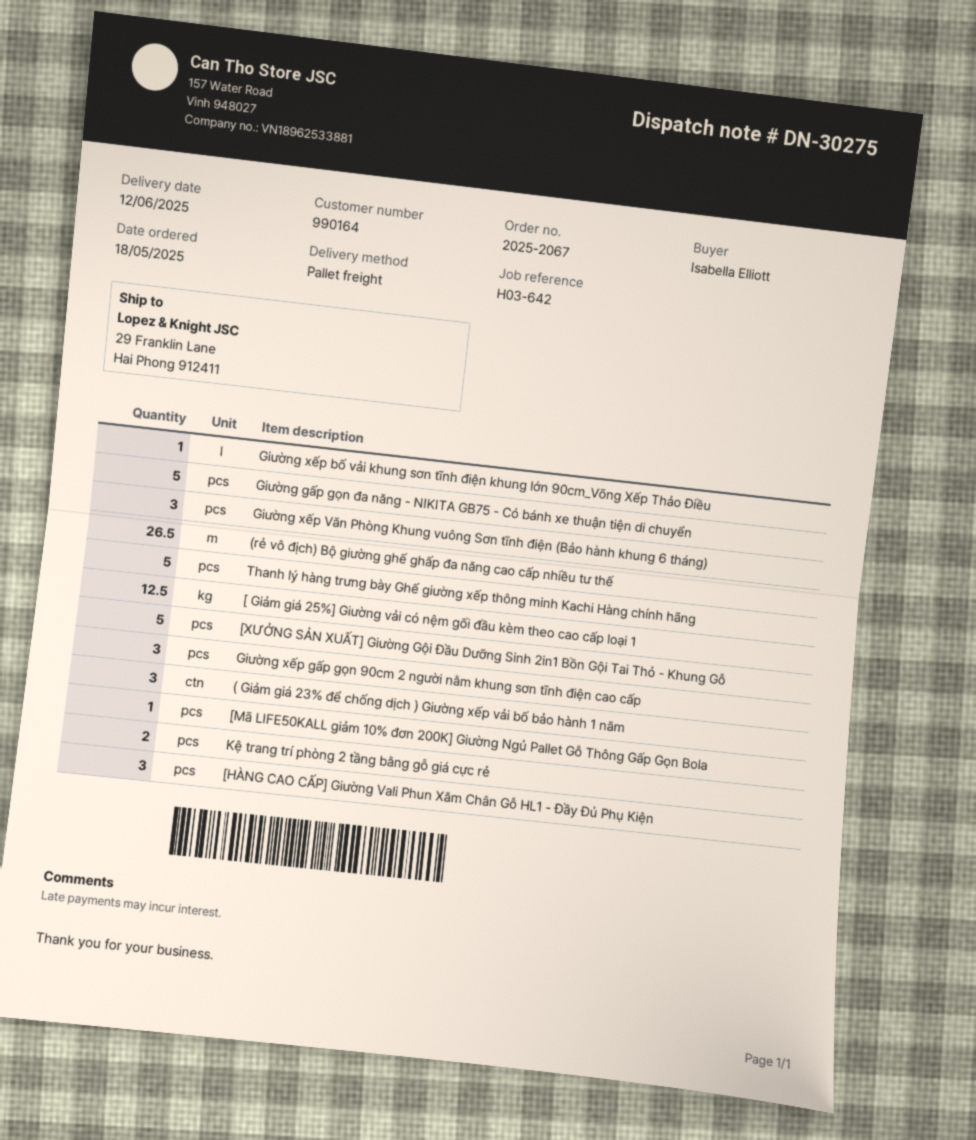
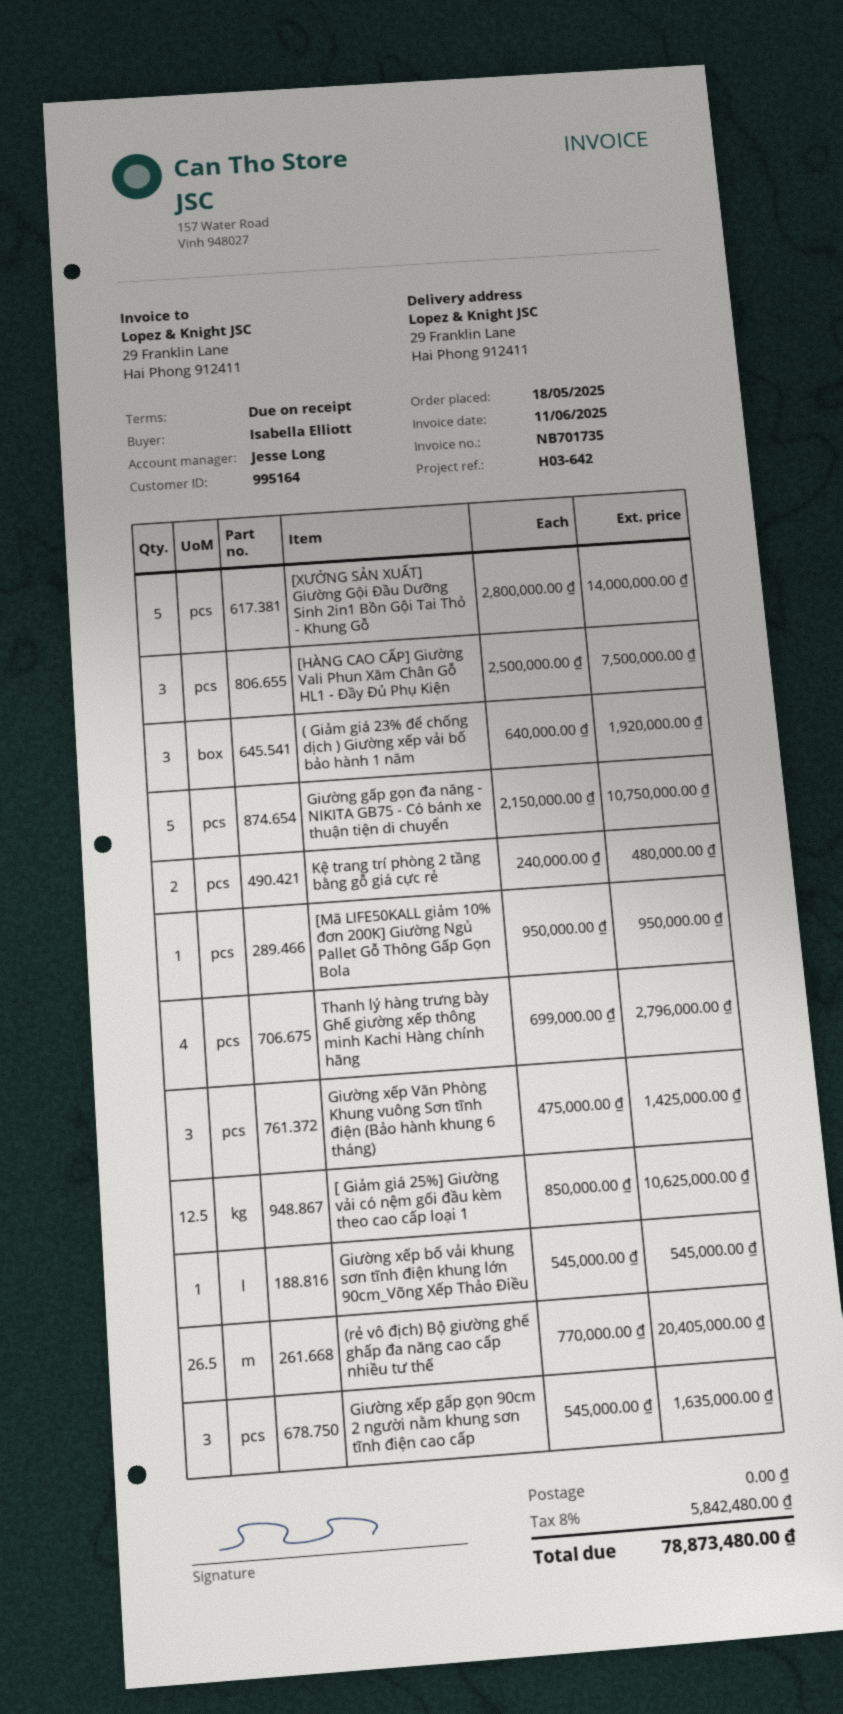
customer number: 990164 -> 995164
Thanh lý hàng trưng bày Ghế giường xếp thông minh Kachi Hàng chính hãng: 5 -> 4

